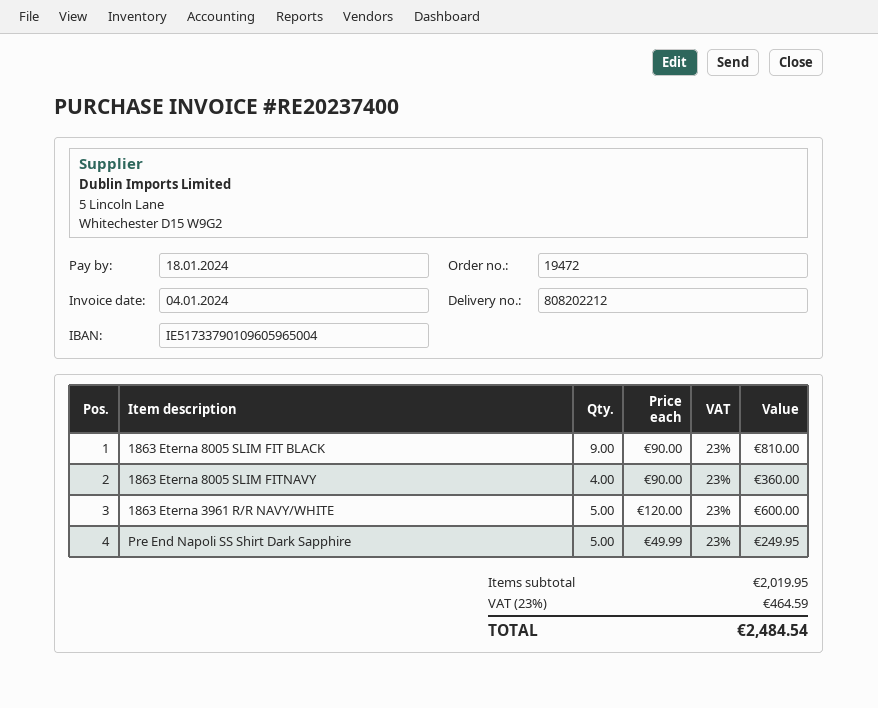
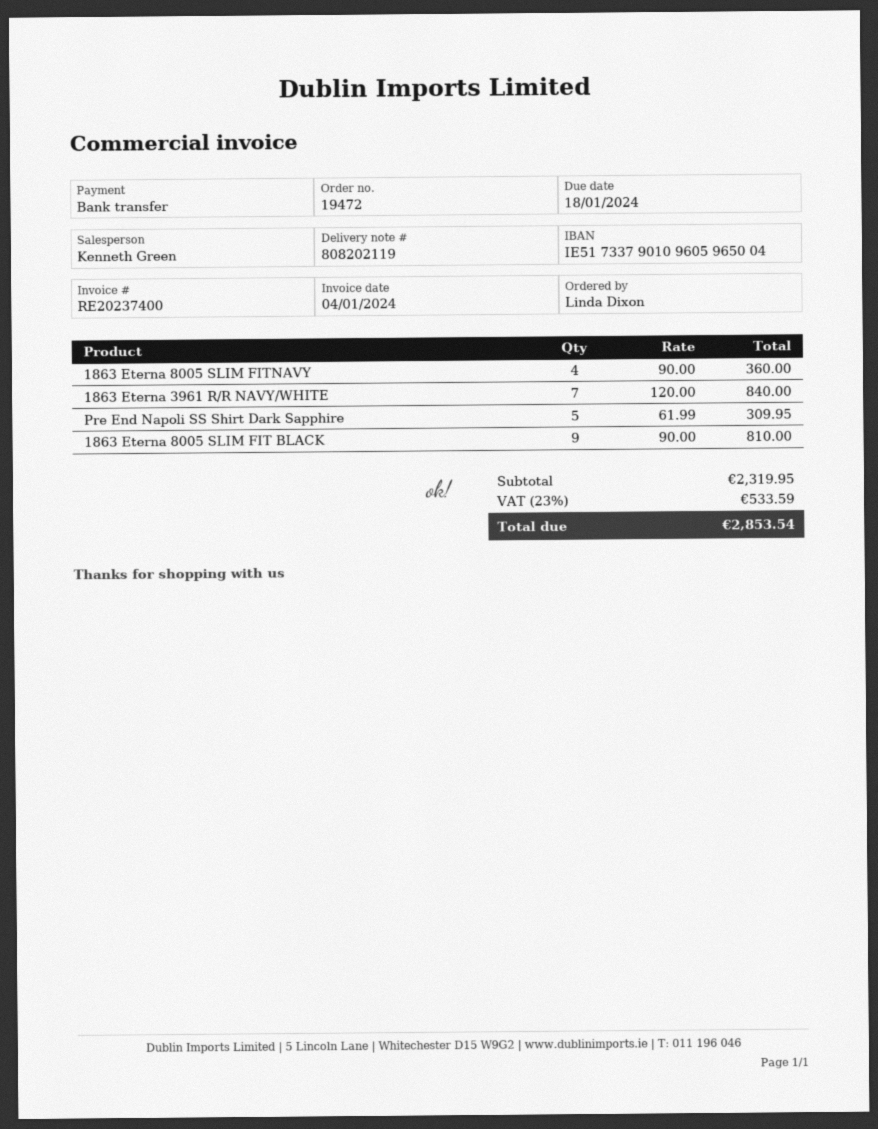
delivery note number: 808202212 -> 808202119
1863 Eterna 3961 R/R NAVY/WHITE: 5 x 120.00 = 600.00 -> 7 x 120.00 = 840.00
Pre End Napoli SS Shirt Dark Sapphire: 5 x 49.99 = 249.95 -> 5 x 61.99 = 309.95
subtotal: 2019.95 -> 2319.95
tax: 23% = 464.59 -> 23% = 533.59
total: 2484.54 -> 2853.54

